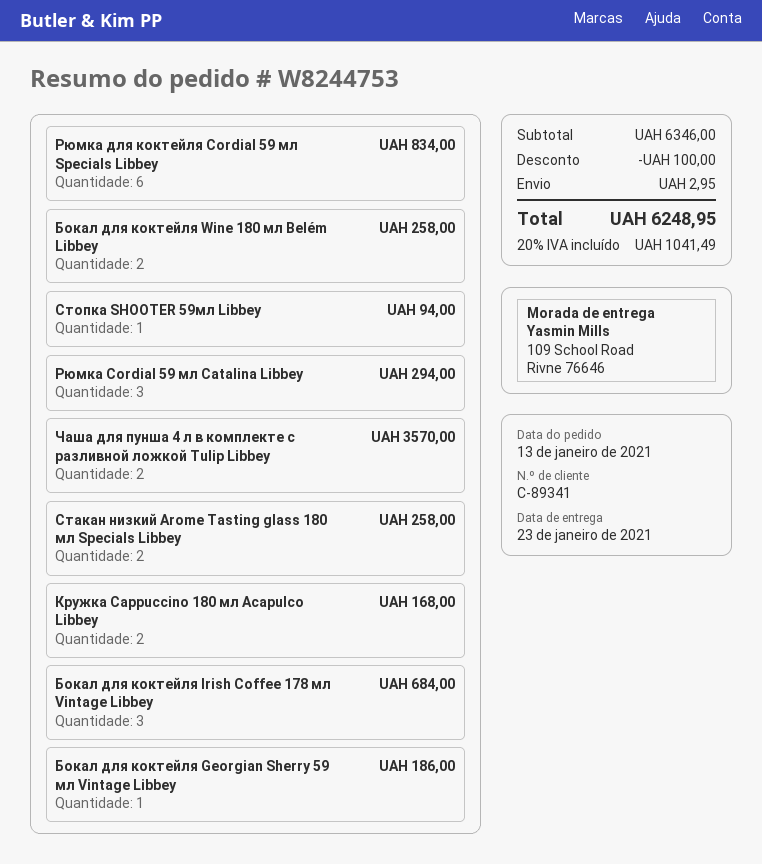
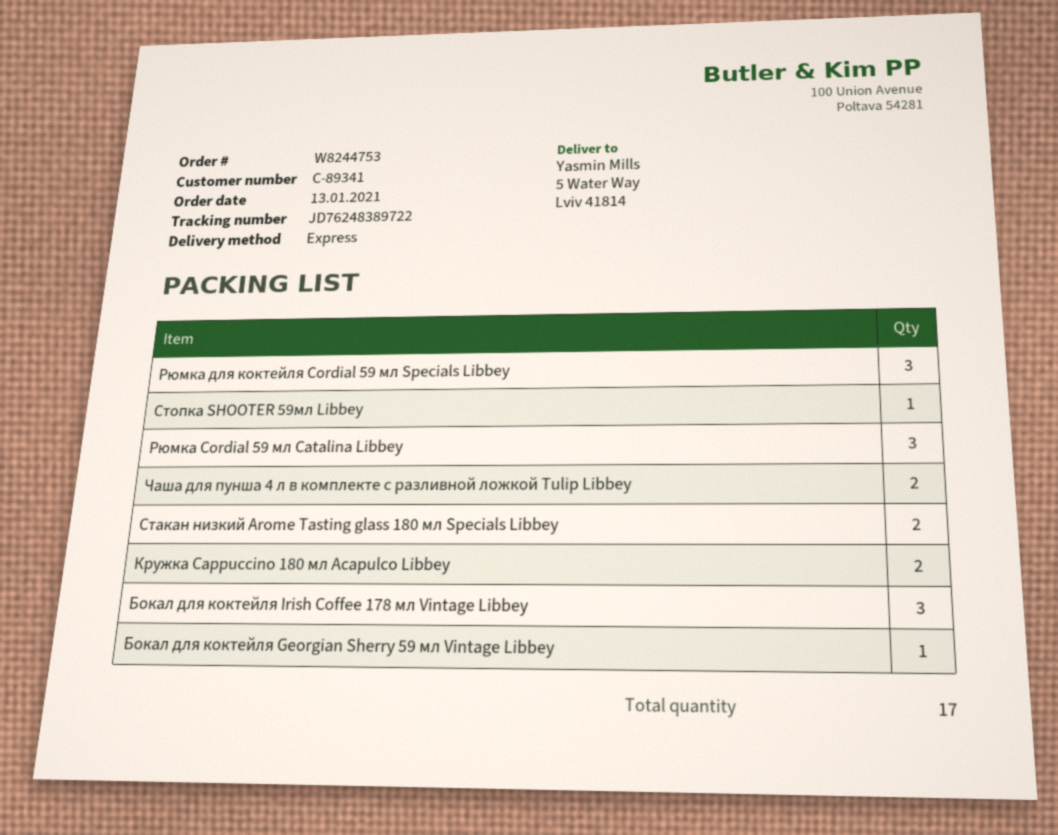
ship to: 109 School Road, Rivne 76646 -> 5 Water Way, Lviv 41814
Рюмка для коктейля Cordial 59 мл Specials Libbey: 6 -> 3
Бокал для коктейля Wine 180 мл Belém Libbey: 2 -> none

